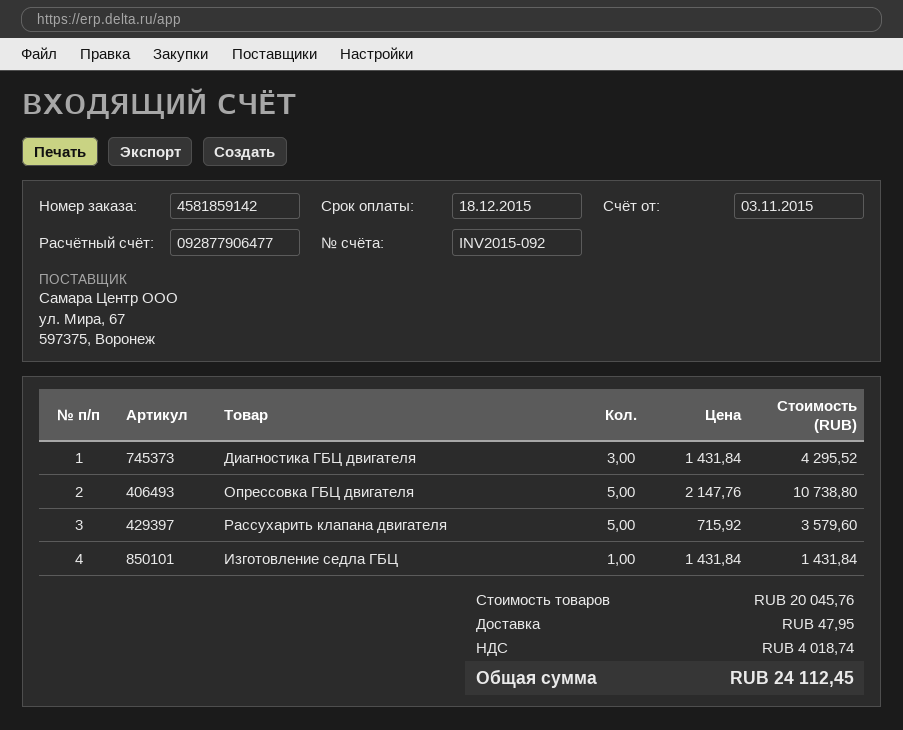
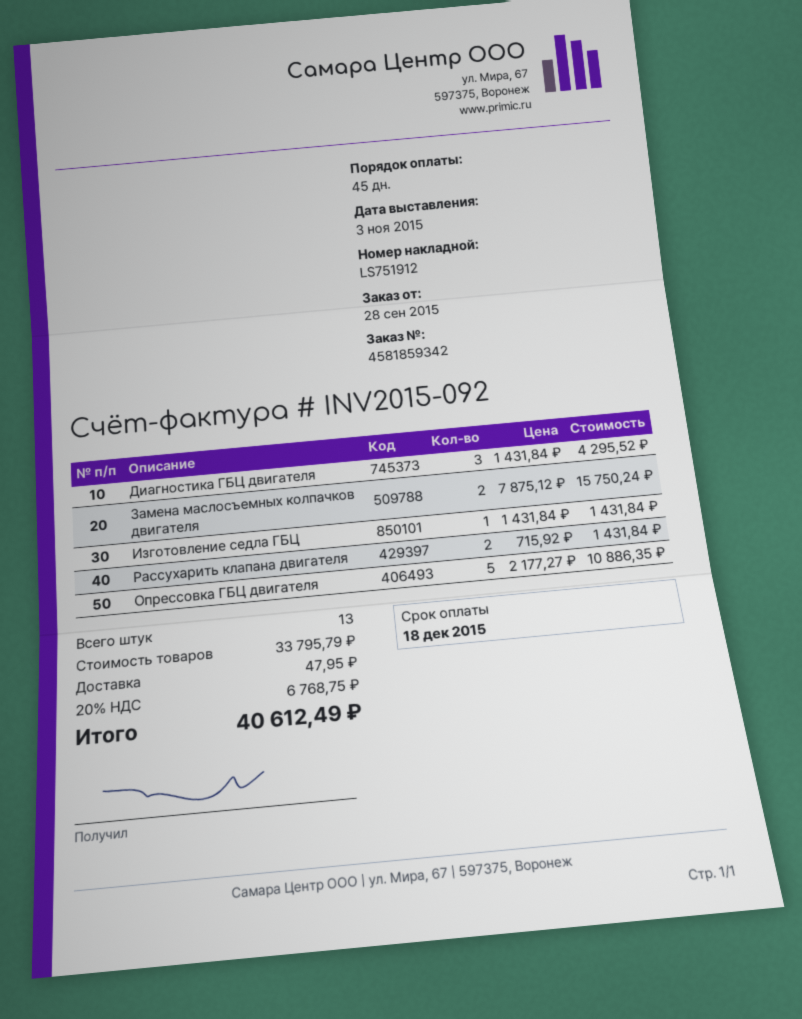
order number: 4581859142 -> 4581859342
Опрессовка ГБЦ двигателя: 5 x 2147.76 = 10738.80 -> 5 x 2177.27 = 10886.35
Рассухарить клапана двигателя: 5 x 715.92 = 3579.60 -> 2 x 715.92 = 1431.84
Замена маслосъемных колпачков двигателя: none -> 2 x 7875.12 = 15750.24
subtotal: 20045.76 -> 33795.79
tax: 4018.74 -> 6768.75
total: 24112.45 -> 40612.49

